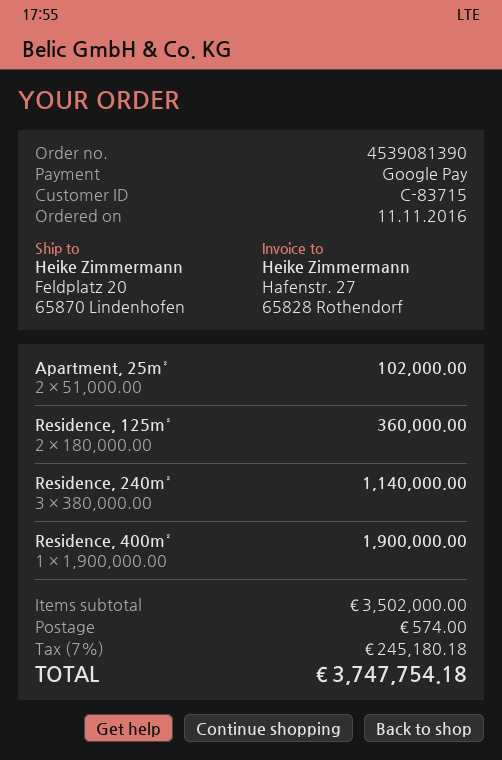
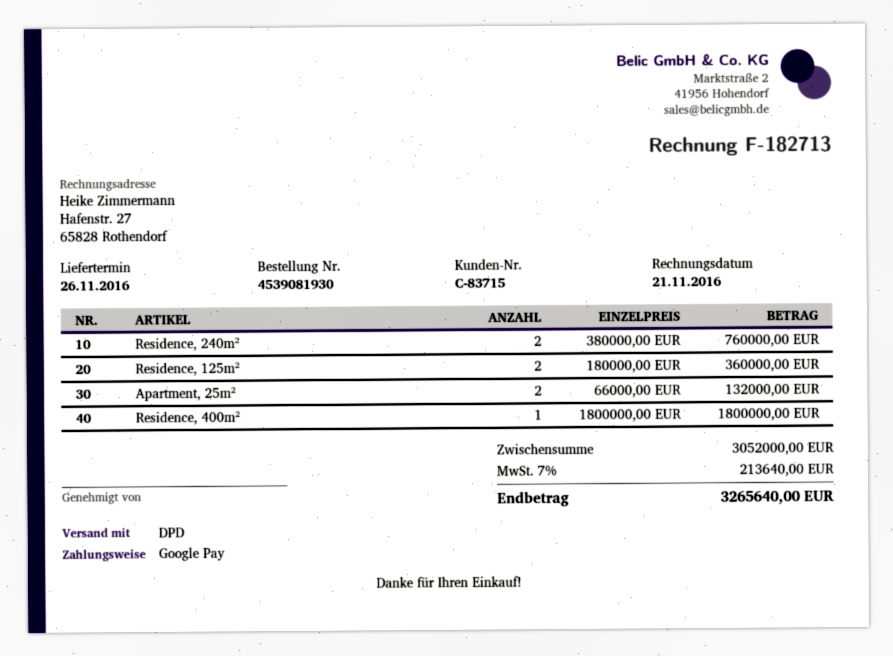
order number: 4539081390 -> 4539081930
Apartment, 25m²: 2 x 51000.00 = 102000.00 -> 2 x 66000.00 = 132000.00
Residence, 240m²: 3 x 380000.00 = 1140000.00 -> 2 x 380000.00 = 760000.00
Residence, 400m²: 1 x 1900000.00 = 1900000.00 -> 1 x 1800000.00 = 1800000.00
subtotal: 3502000.00 -> 3052000.00
shipping: 574.00 -> none
tax: 7% = 245180.18 -> 7% = 213640.00
total: 3747754.18 -> 3265640.00

